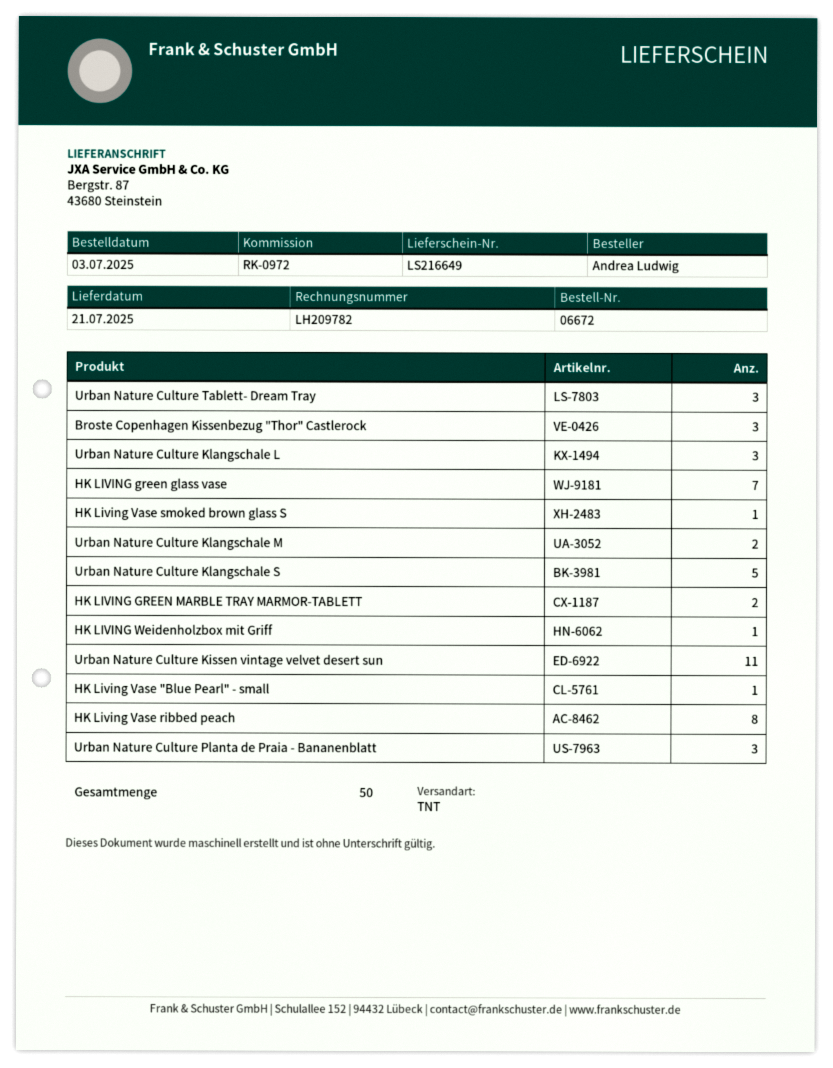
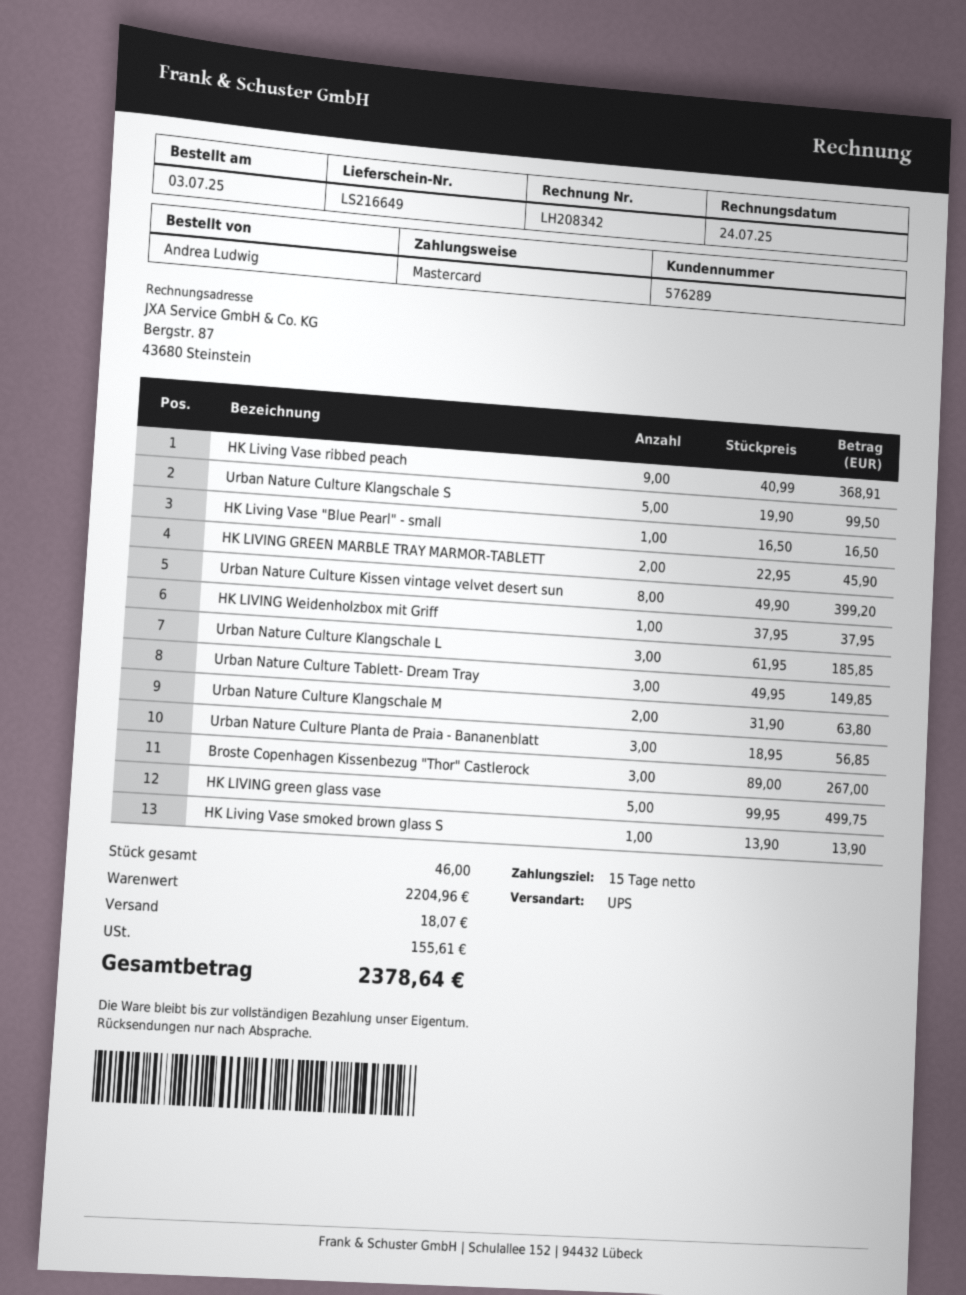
invoice number: LH209782 -> LH208342
shipping method: TNT -> UPS
HK LIVING green glass vase: 7 -> 5
Urban Nature Culture Kissen vintage velvet desert sun: 11 -> 8
HK Living Vase ribbed peach: 8 -> 9
total quantity: 50 -> 46

